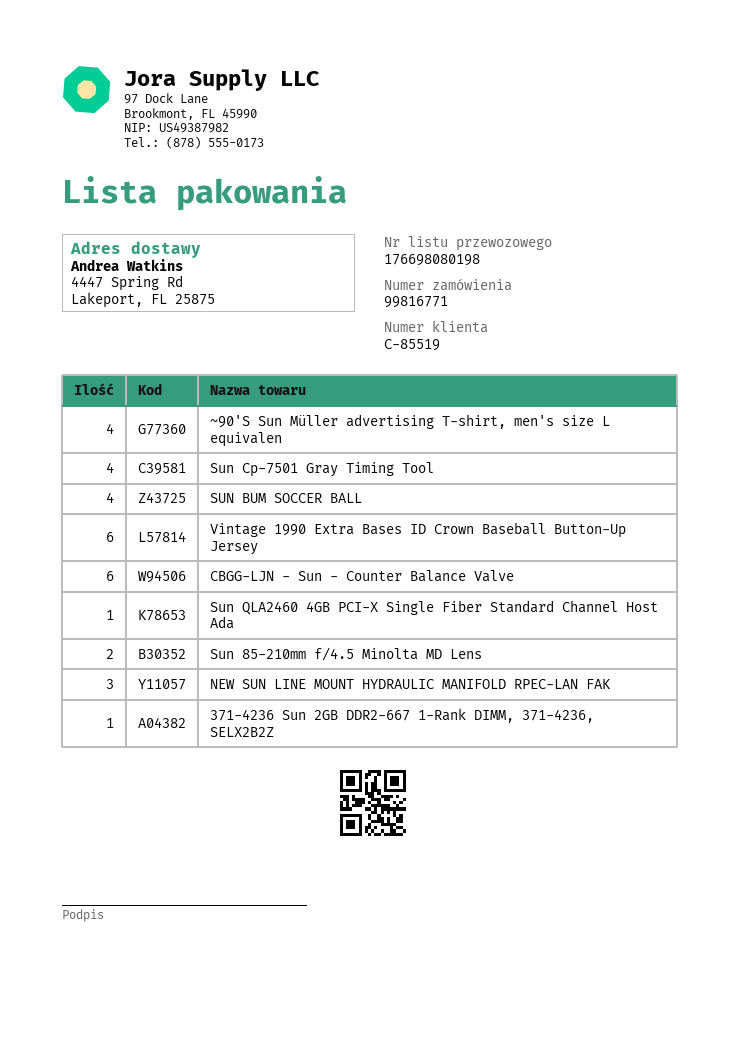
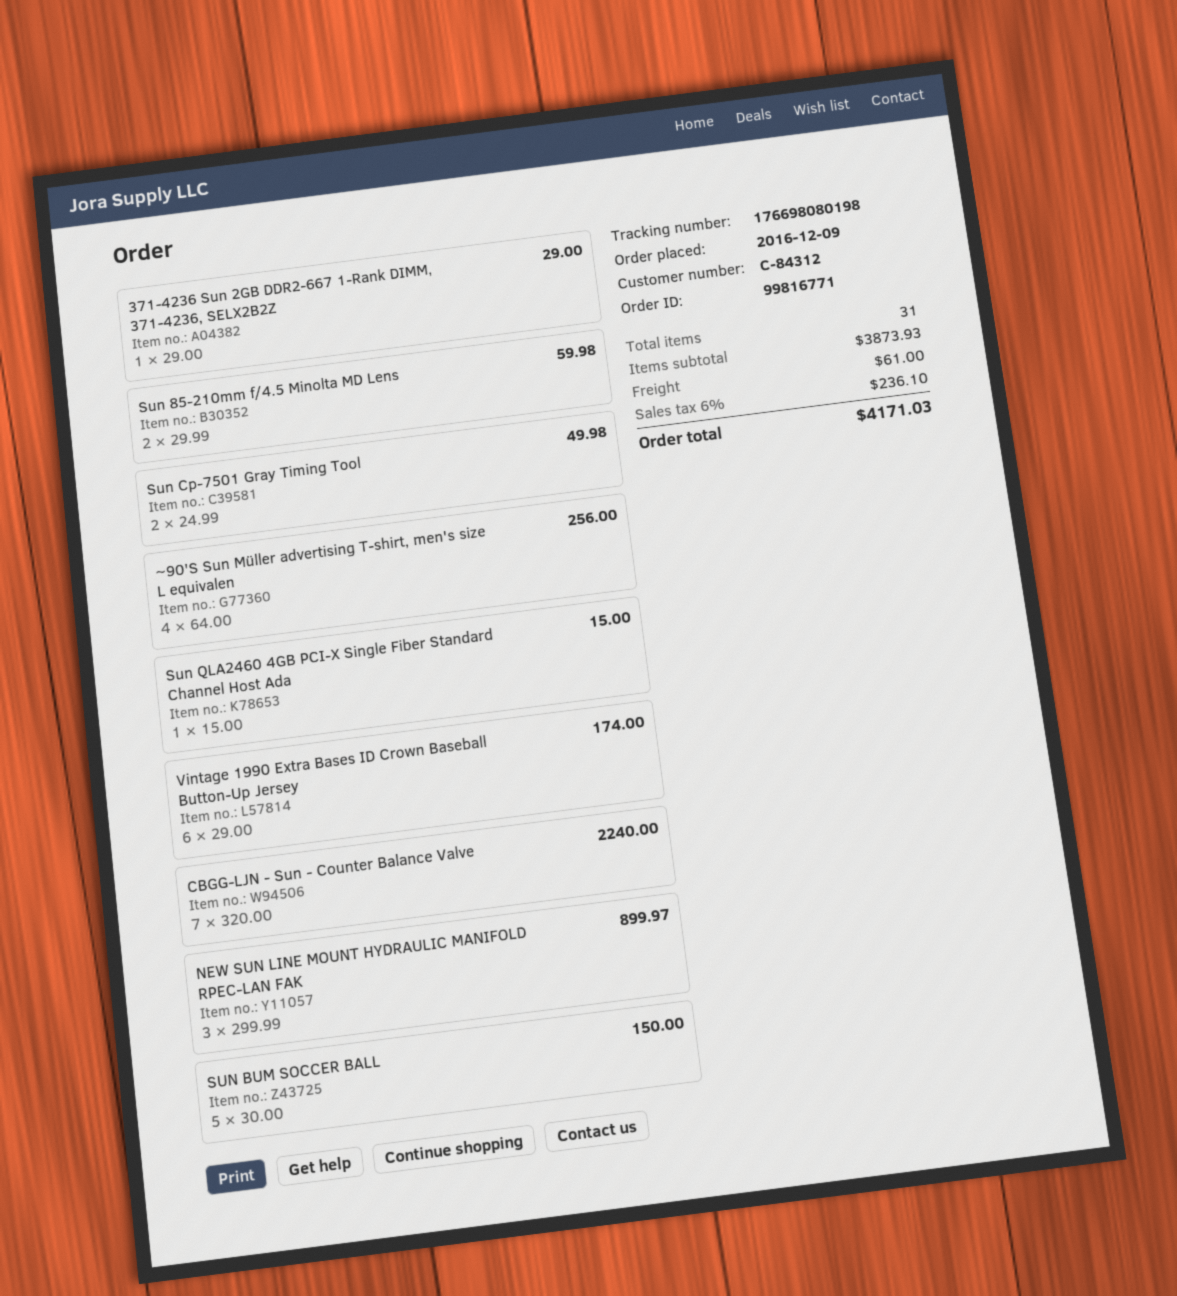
customer number: C-85519 -> C-84312
Sun Cp-7501 Gray Timing Tool: 4 -> 2
SUN BUM SOCCER BALL: 4 -> 5
CBGG-LJN - Sun - Counter Balance Valve: 6 -> 7

